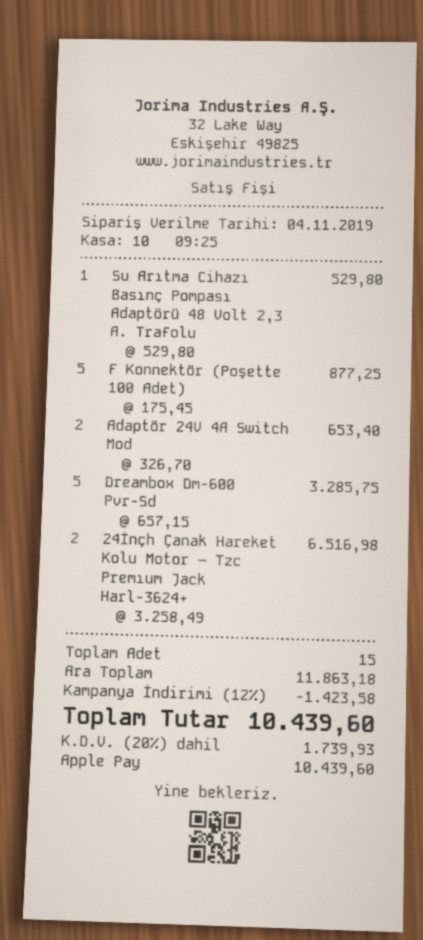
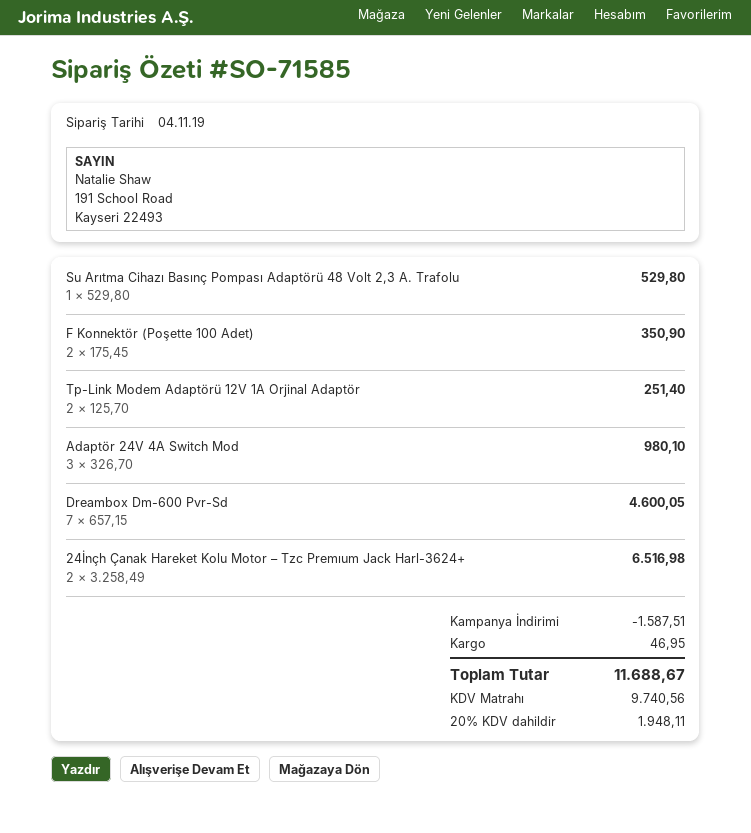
F Konnektör (Poşette 100 Adet): 5 x 175.45 = 877.25 -> 2 x 175.45 = 350.90
Adaptör 24V 4A Switch Mod: 2 x 326.70 = 653.40 -> 3 x 326.70 = 980.10
Dreambox Dm-600 Pvr-Sd: 5 x 657.15 = 3285.75 -> 7 x 657.15 = 4600.05
Tp-Link Modem Adaptörü 12V 1A Orjinal Adaptör: none -> 2 x 125.70 = 251.40
discount: 1423.58 -> 1587.51
shipping: none -> 46.95
tax: 20% = 1739.93 -> 20% = 1948.11
total: 10439.60 -> 11688.67

